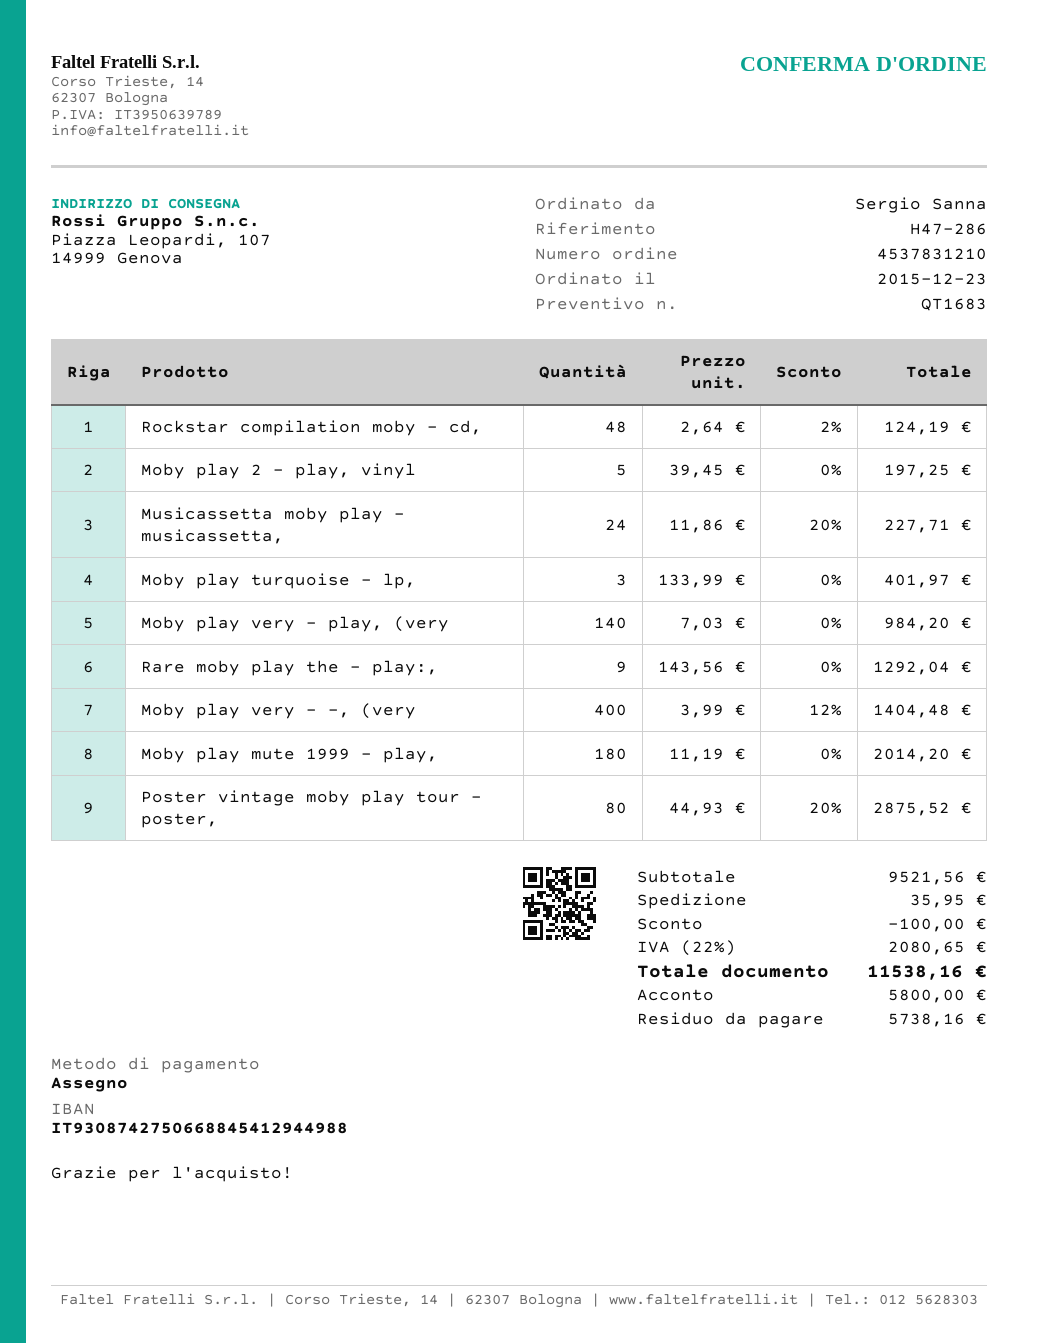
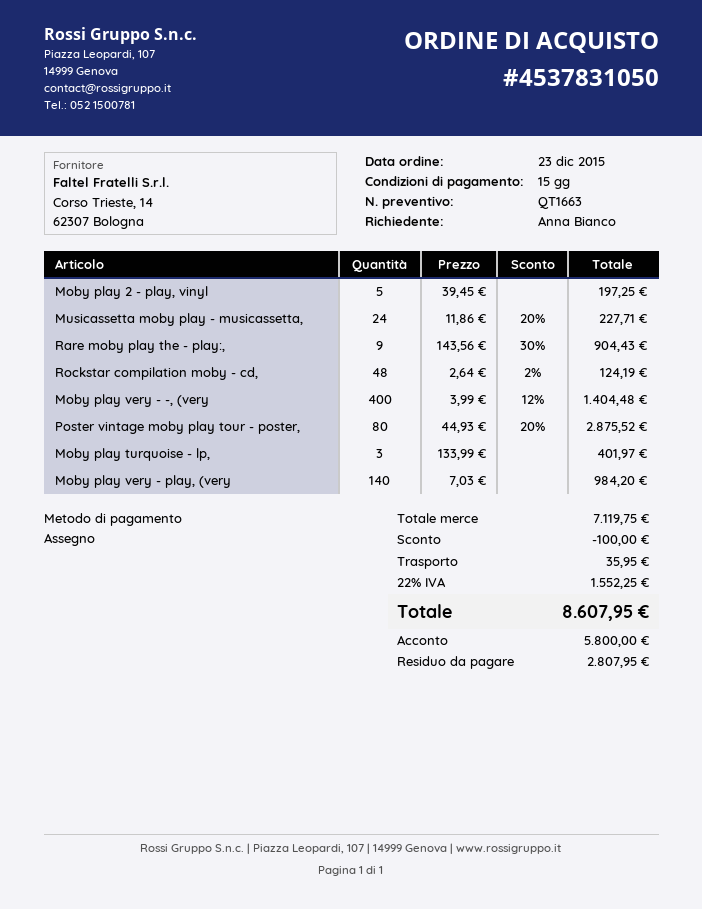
quote number: QT1683 -> QT1663
order number: 4537831210 -> 4537831050
ordered by: Sergio Sanna -> Anna Bianco
Rare moby play the - play:,: 9 x 143.56 = 1292.04 -> 9 x 143.56 - 30% = 904.43
Moby play mute 1999 - play,: 180 x 11.19 = 2014.20 -> none
subtotal: 9521.56 -> 7119.75
tax: 22% = 2080.65 -> 22% = 1552.25
total: 11538.16 -> 8607.95
balance: 5738.16 -> 2807.95

